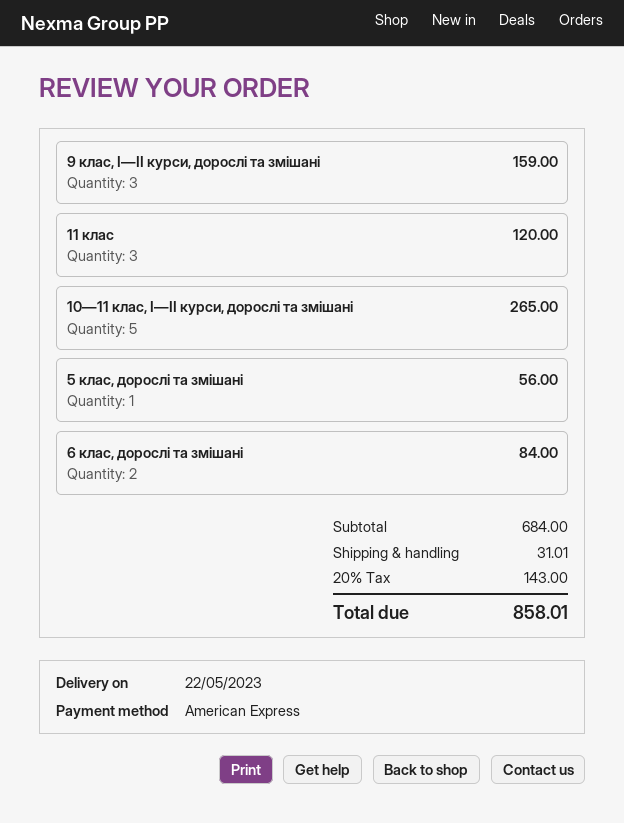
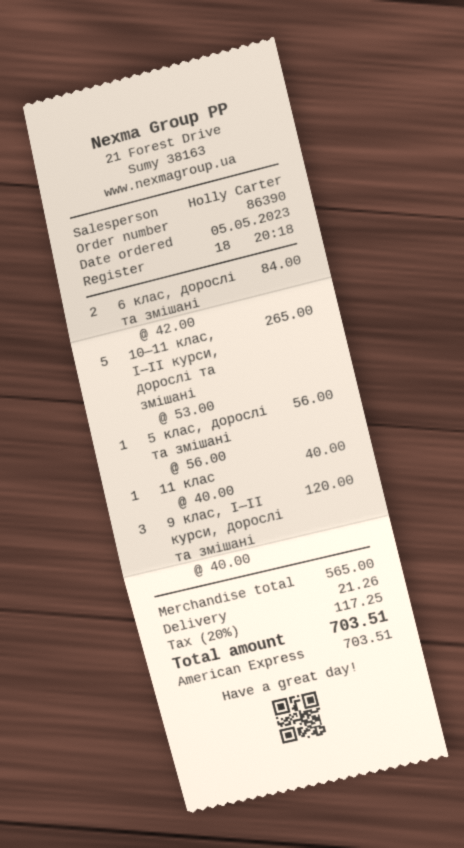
9 клас, I—II курси, дорослі та змішані: 3 for 159.00 -> 3 for 120.00
11 клас: 3 for 120.00 -> 1 for 40.00
subtotal: 684.00 -> 565.00
shipping: 31.01 -> 21.26
tax: 20% = 143.00 -> 20% = 117.25
total: 858.01 -> 703.51

